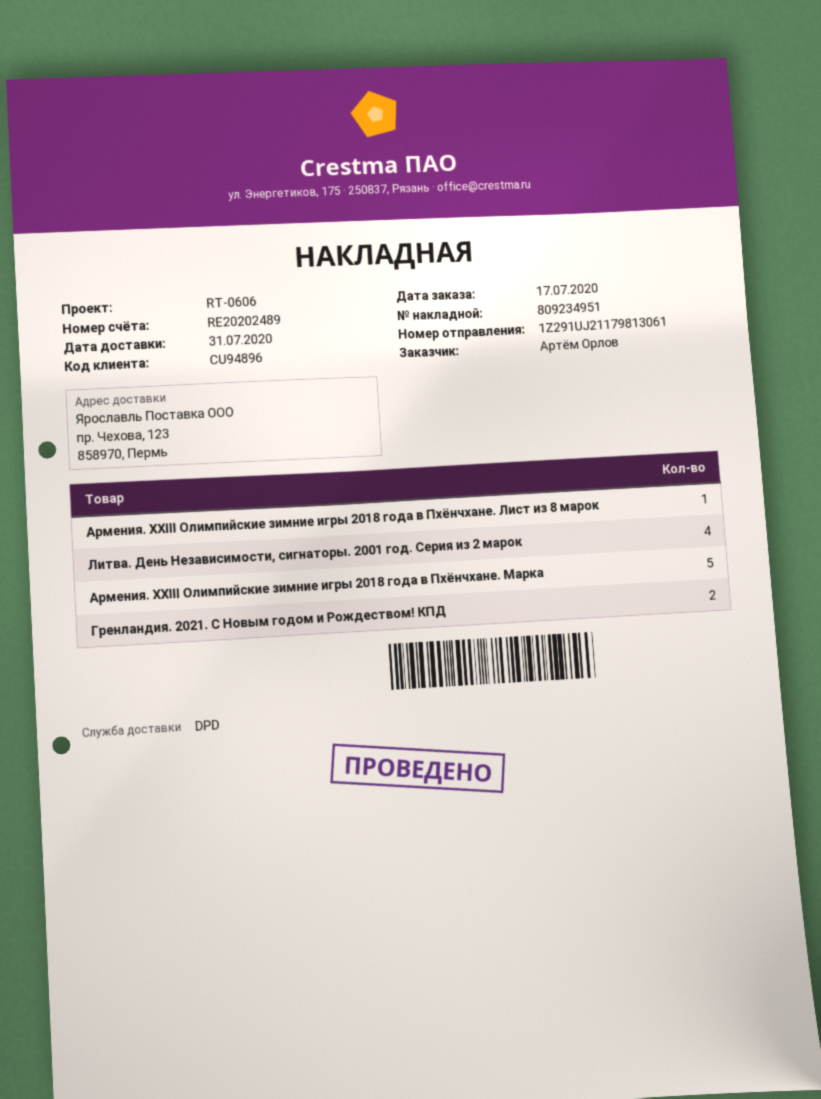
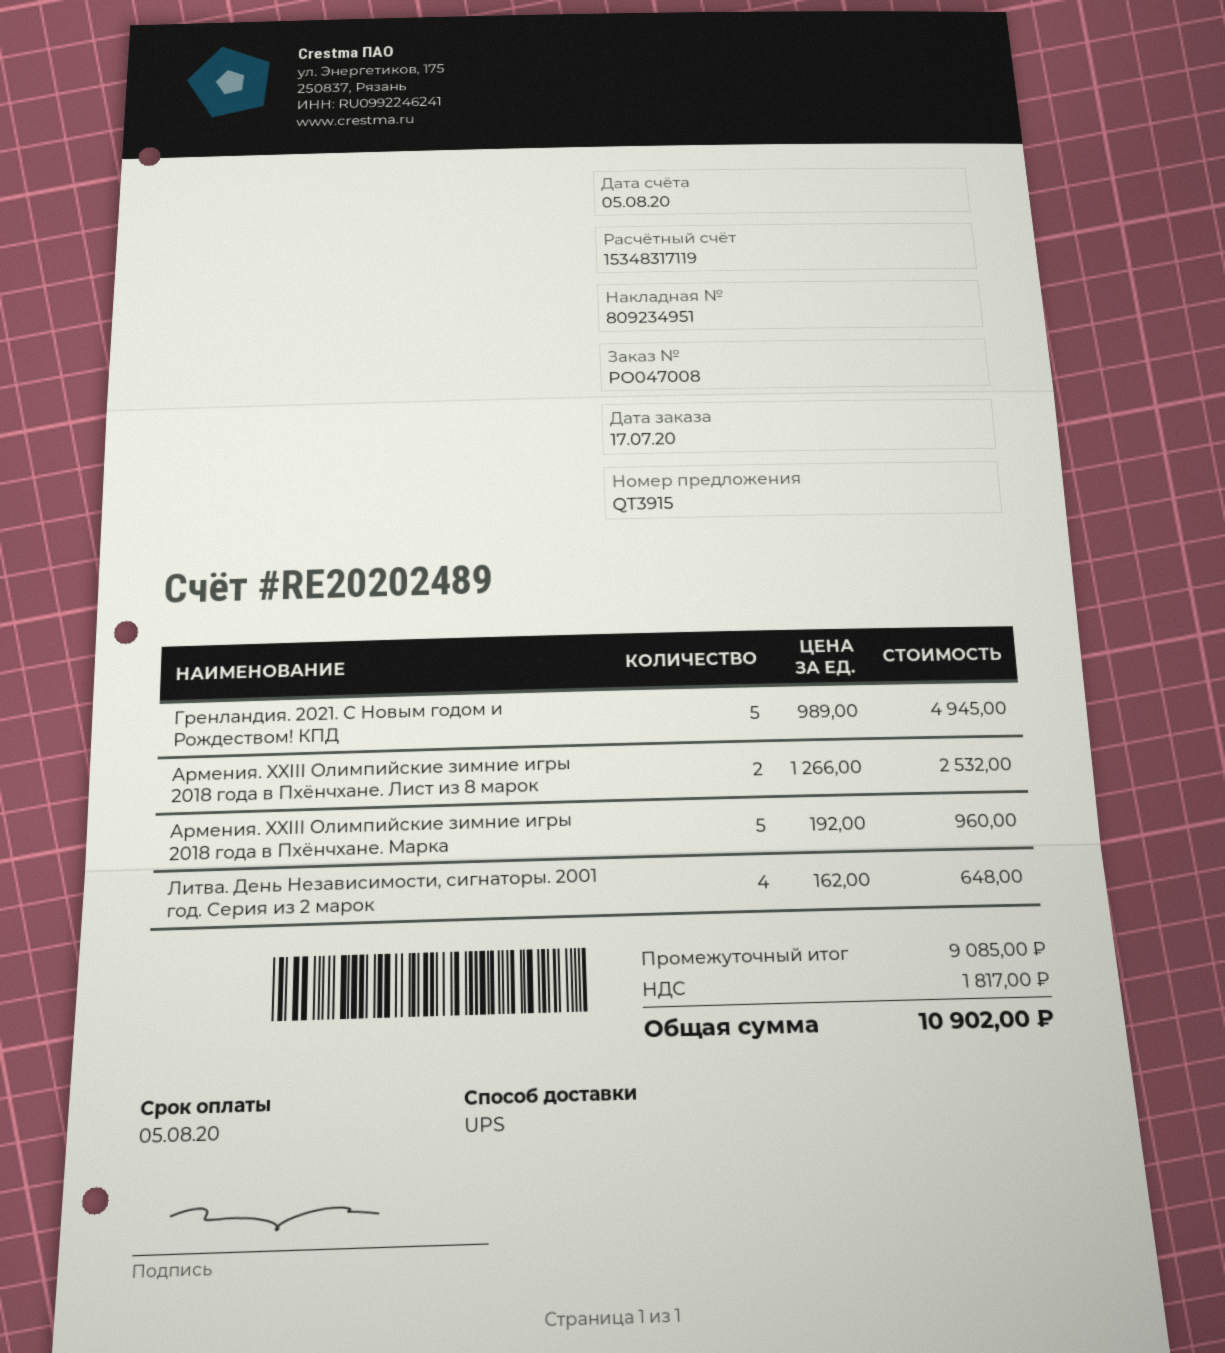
shipping method: DPD -> UPS
Армения. XXIII Олимпийские зимние игры 2018 года в Пхёнчхане. Лист из 8 марок: 1 -> 2
Гренландия. 2021. С Новым годом и Рождеством! КПД: 2 -> 5

